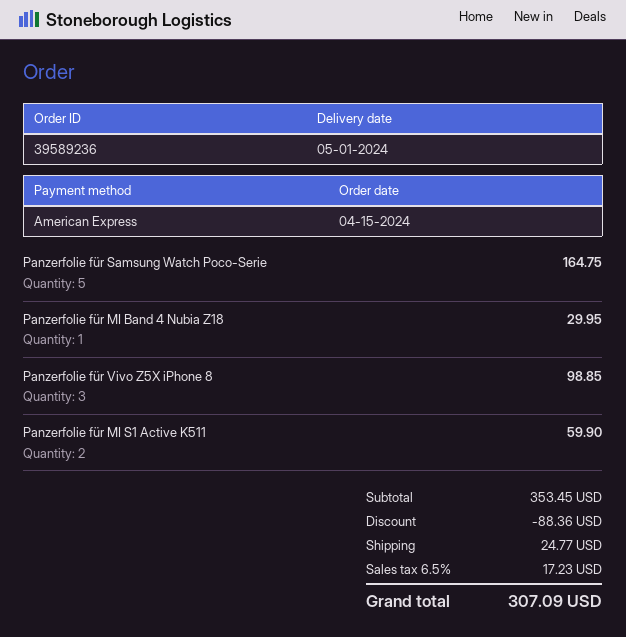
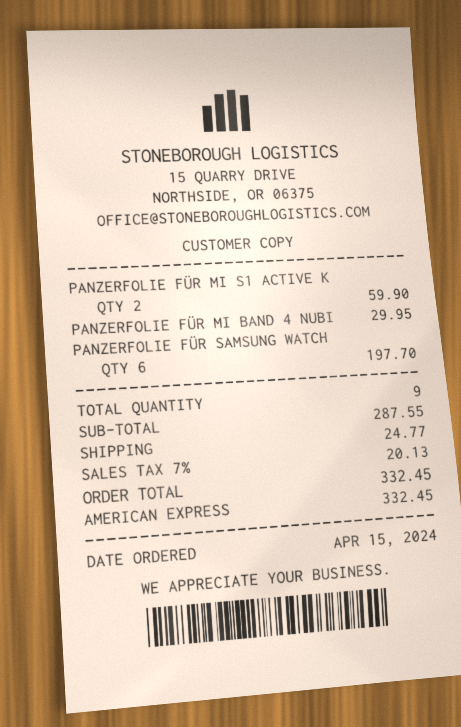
Panzerfolie für Samsung Watch Poco-Serie: 5 for 164.75 -> 6 for 197.70
Panzerfolie für Vivo Z5X iPhone 8: 3 for 98.85 -> none
subtotal: 353.45 -> 287.55
discount: 88.36 -> none
tax: 6.5% = 17.23 -> 7% = 20.13
total: 307.09 -> 332.45

